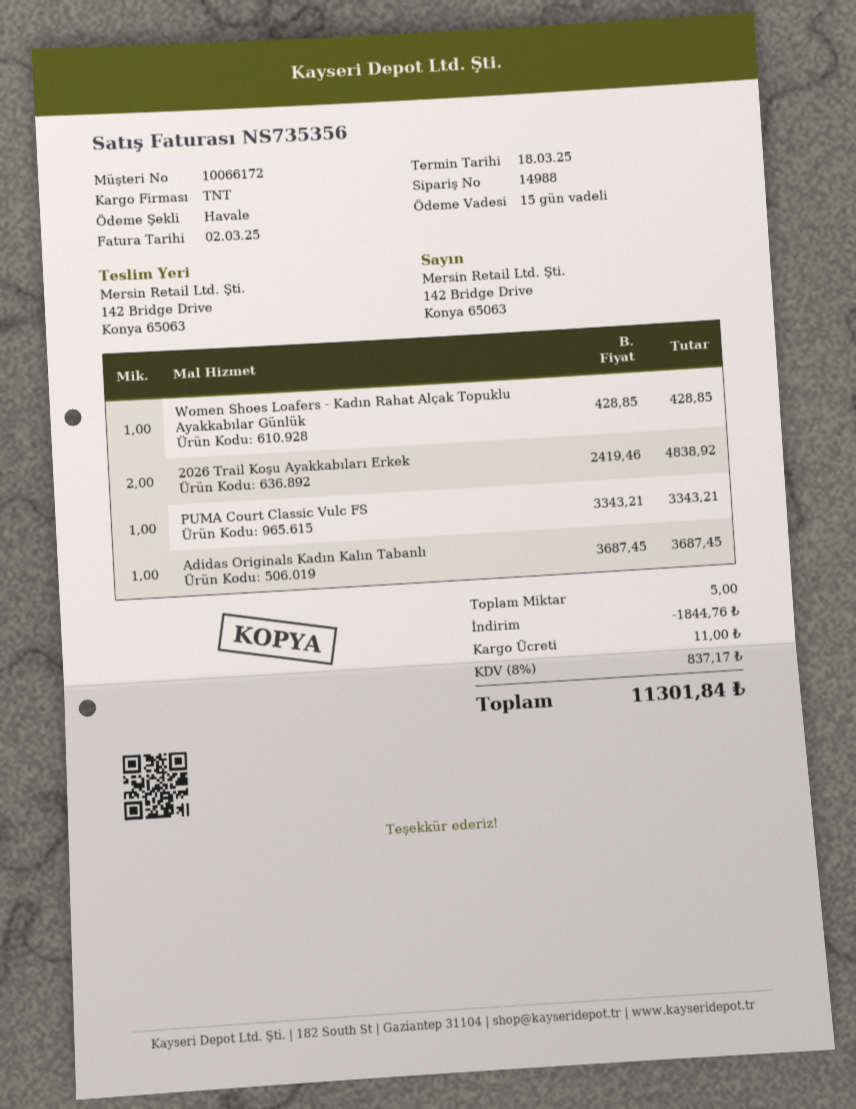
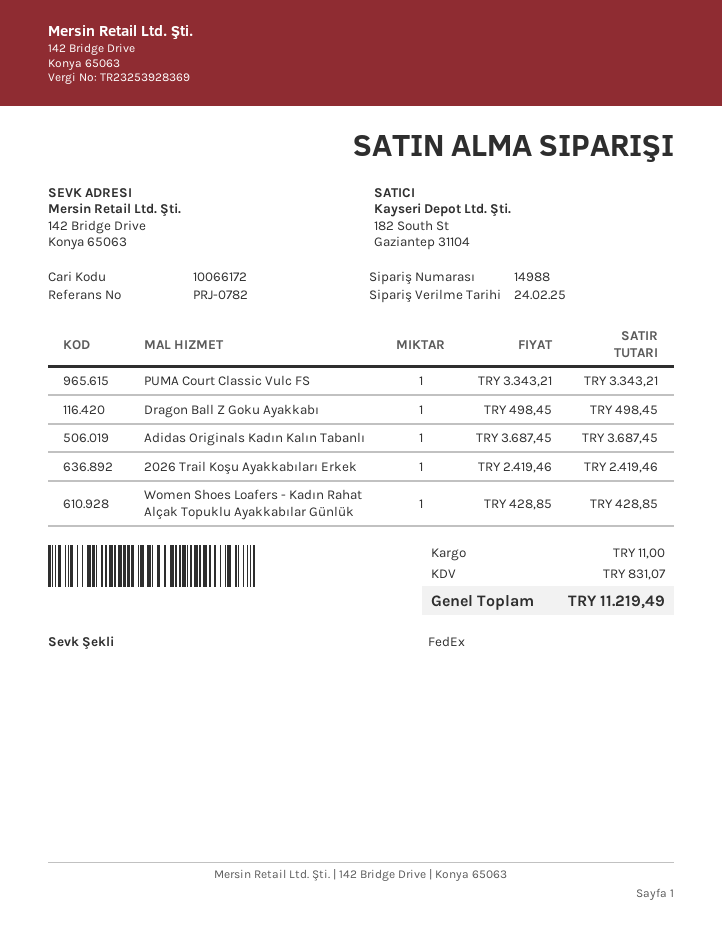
shipping method: TNT -> FedEx
2026 Trail Koşu Ayakkabıları Erkek: 2 x 2419.46 = 4838.92 -> 1 x 2419.46 = 2419.46
Dragon Ball Z Goku Ayakkabı: none -> 1 x 498.45 = 498.45
discount: 1844.76 -> none
tax: 837.17 -> 831.07
total: 11301.84 -> 11219.49

